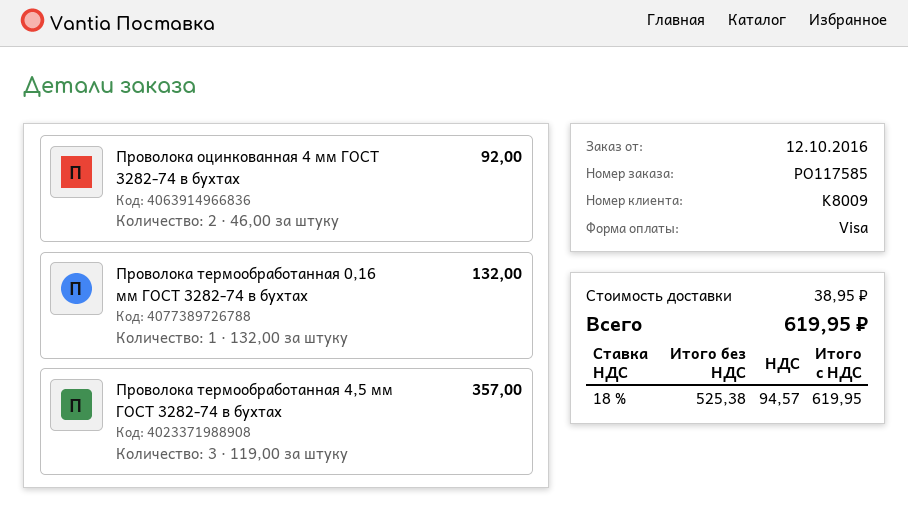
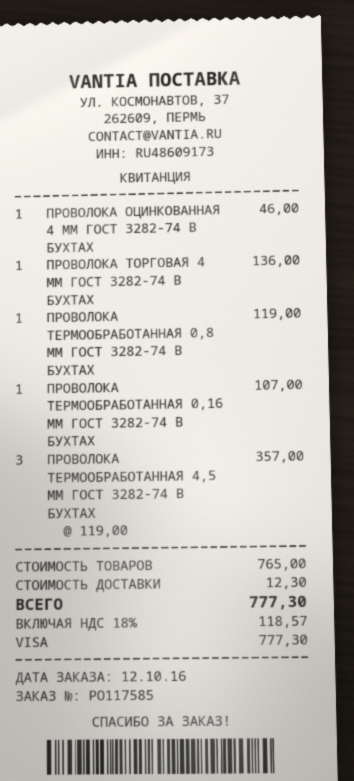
Проволока оцинкованная 4 мм ГОСТ 3282-74 в бухтах: 2 x 46.00 = 92.00 -> 1 x 46.00 = 46.00
Проволока термообработанная 0,16 мм ГОСТ 3282-74 в бухтах: 1 x 132.00 = 132.00 -> 1 x 107.00 = 107.00
ПРОВОЛОКА ТОРГОВАЯ 4 ММ ГОСТ 3282-74 В БУХТАХ: none -> 1 x 136.00 = 136.00
ПРОВОЛОКА ТЕРМООБРАБОТАННАЯ 0,8 ММ ГОСТ 3282-74 В БУХТАХ: none -> 1 x 119.00 = 119.00
shipping: 38.95 -> 12.30
tax: 18% = 94.57 -> 18% = 118.57
total: 619.95 -> 777.30

